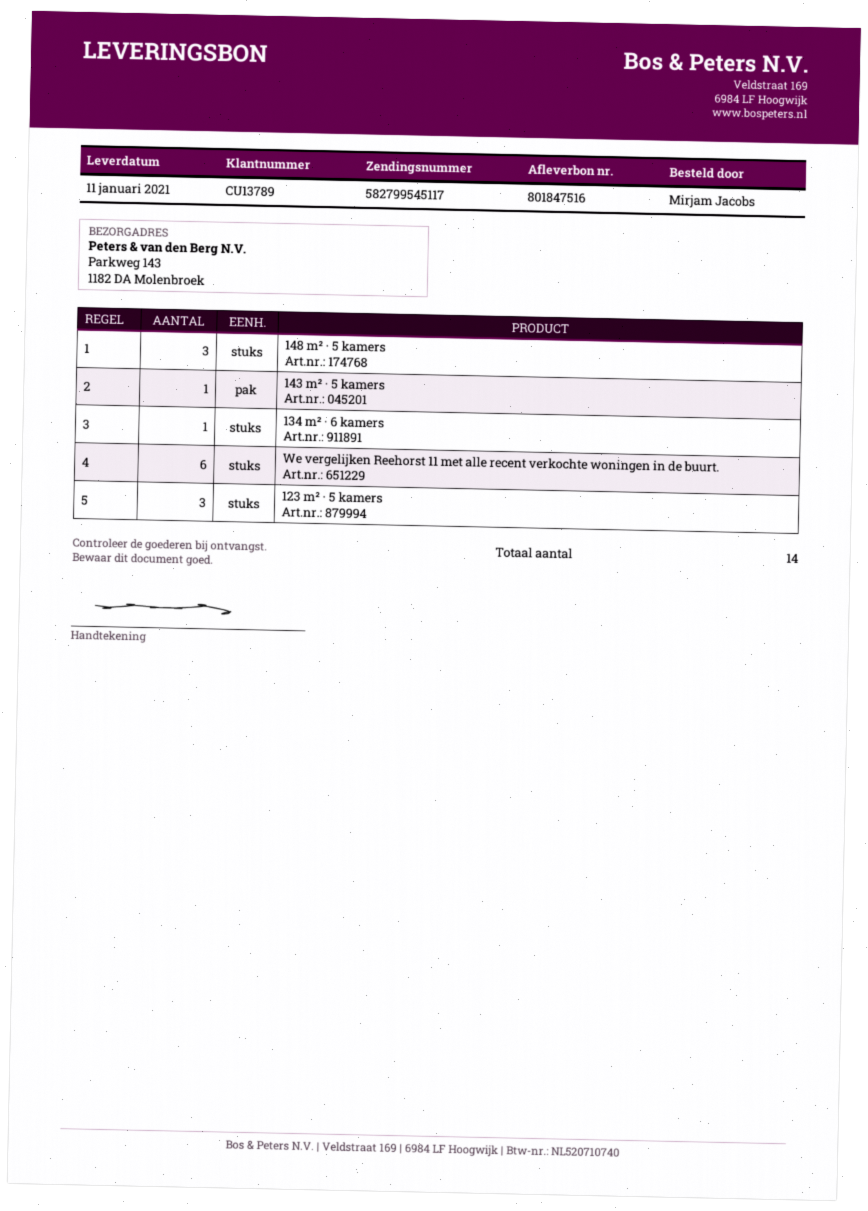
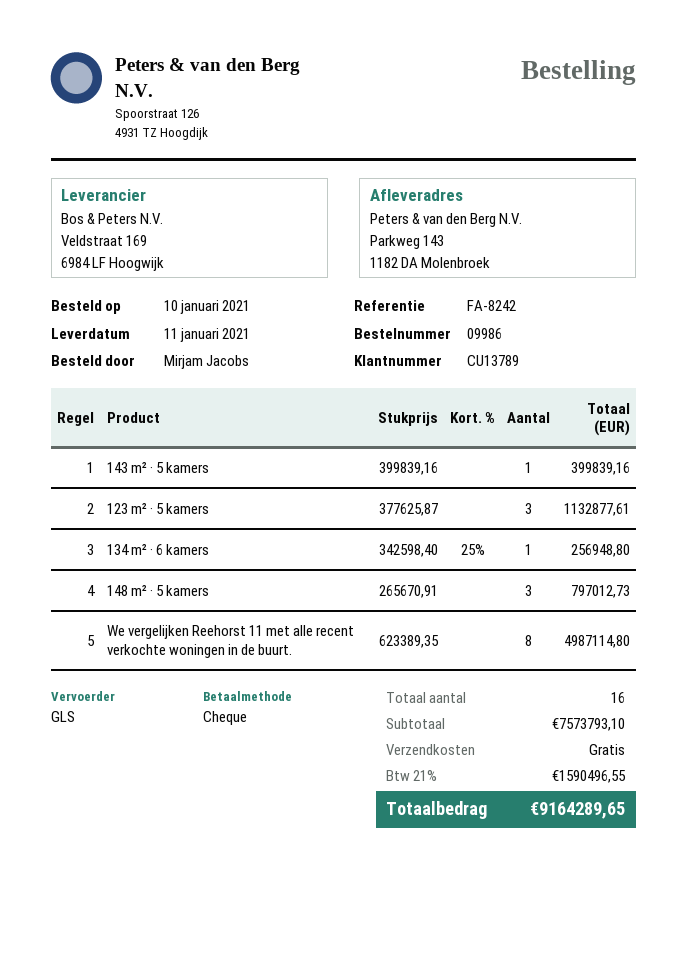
We vergelijken Reehorst 11 met alle recent verkochte woningen in de buurt.: 6 -> 8
total quantity: 14 -> 16

